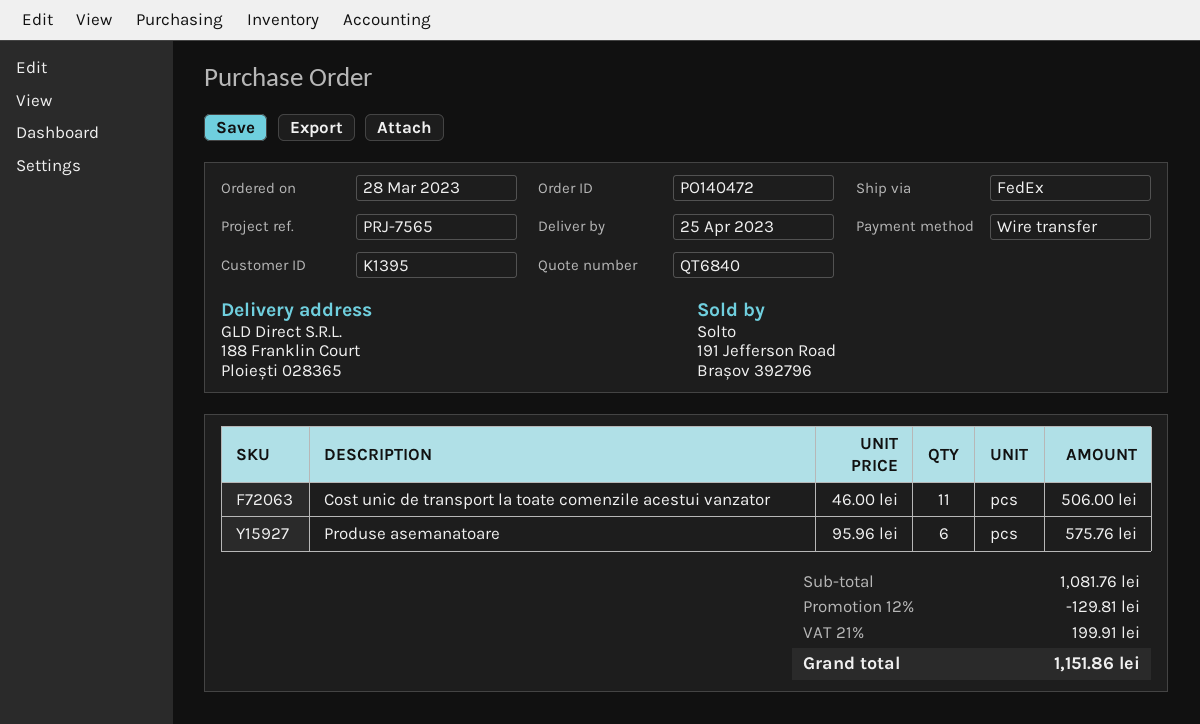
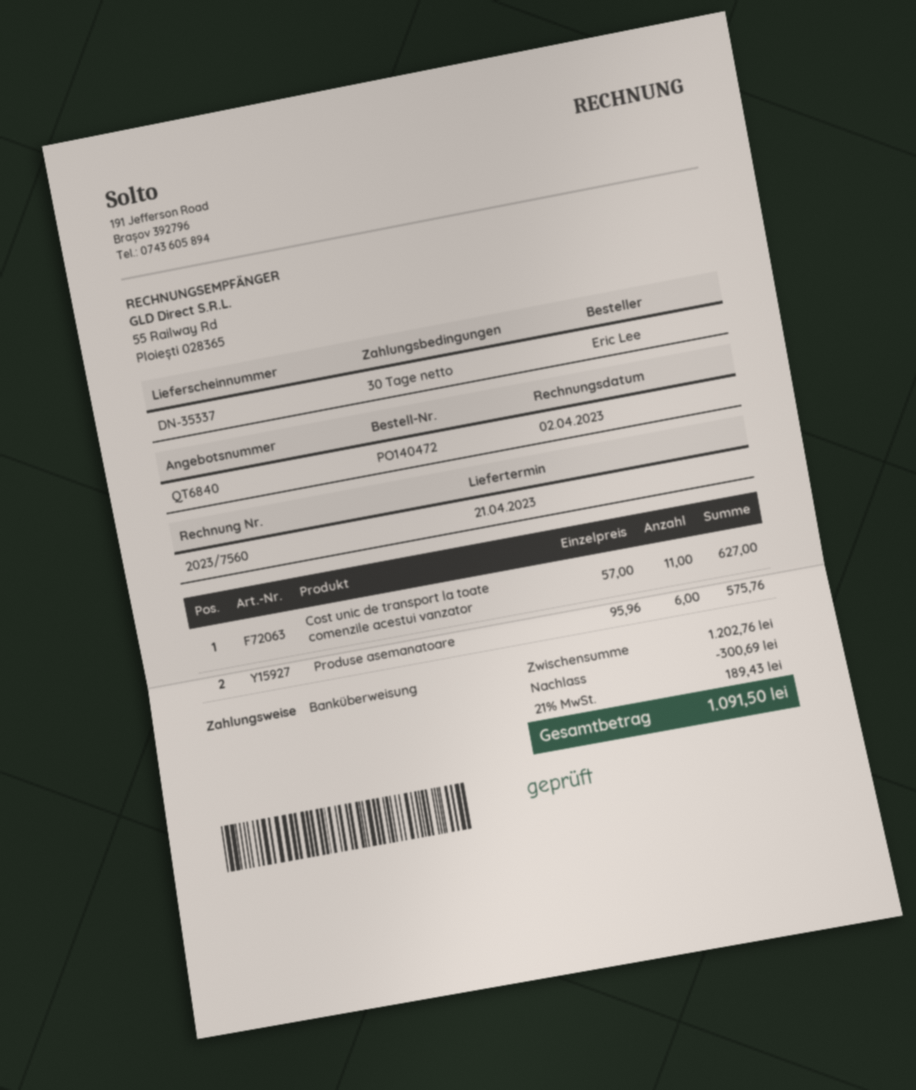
delivery date: 2023-04-25 -> 2023-04-21
Cost unic de transport la toate comenzile acestui vanzator: 11 x 46.00 = 506.00 -> 11 x 57.00 = 627.00
subtotal: 1081.76 -> 1202.76
discount: 129.81 -> 300.69
tax: 21% = 199.91 -> 21% = 189.43
total: 1151.86 -> 1091.50

